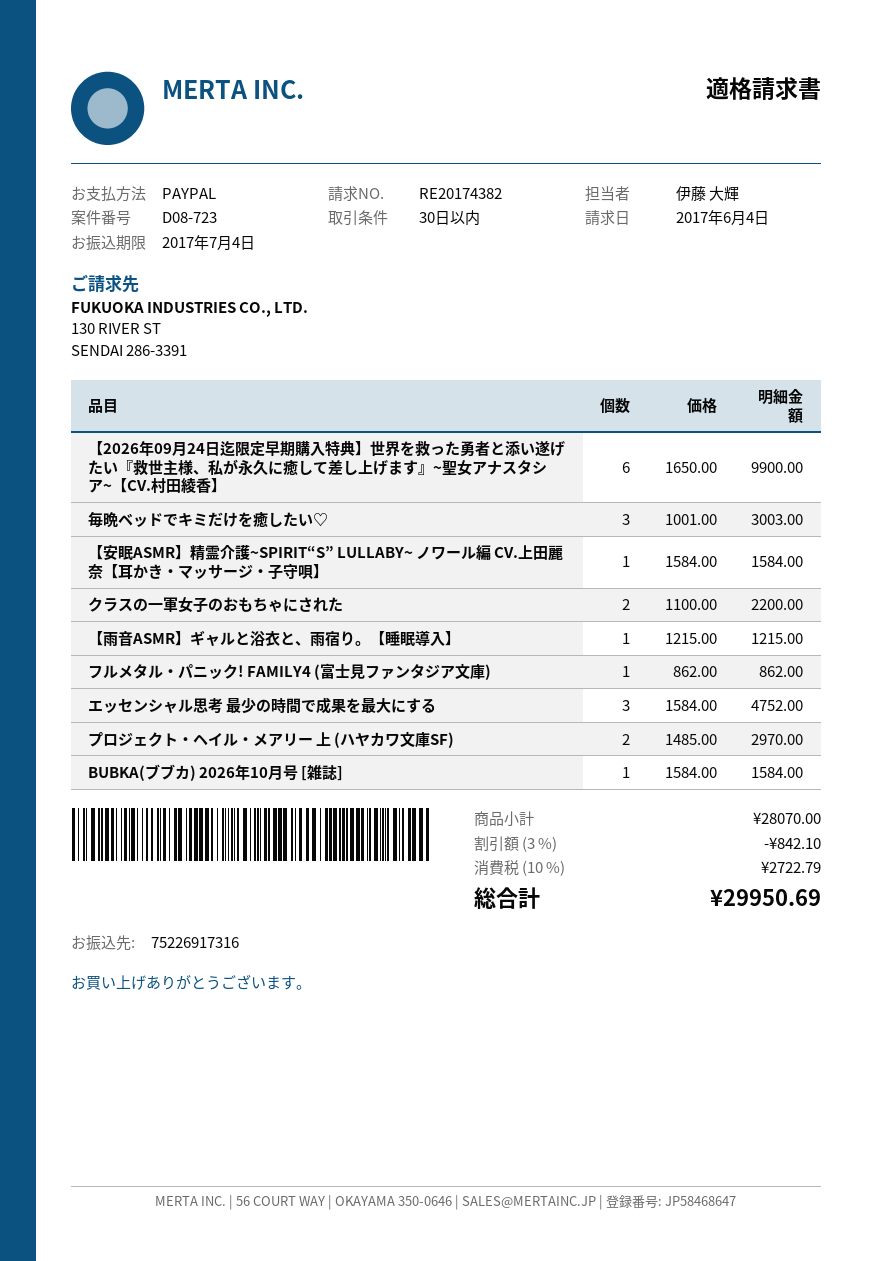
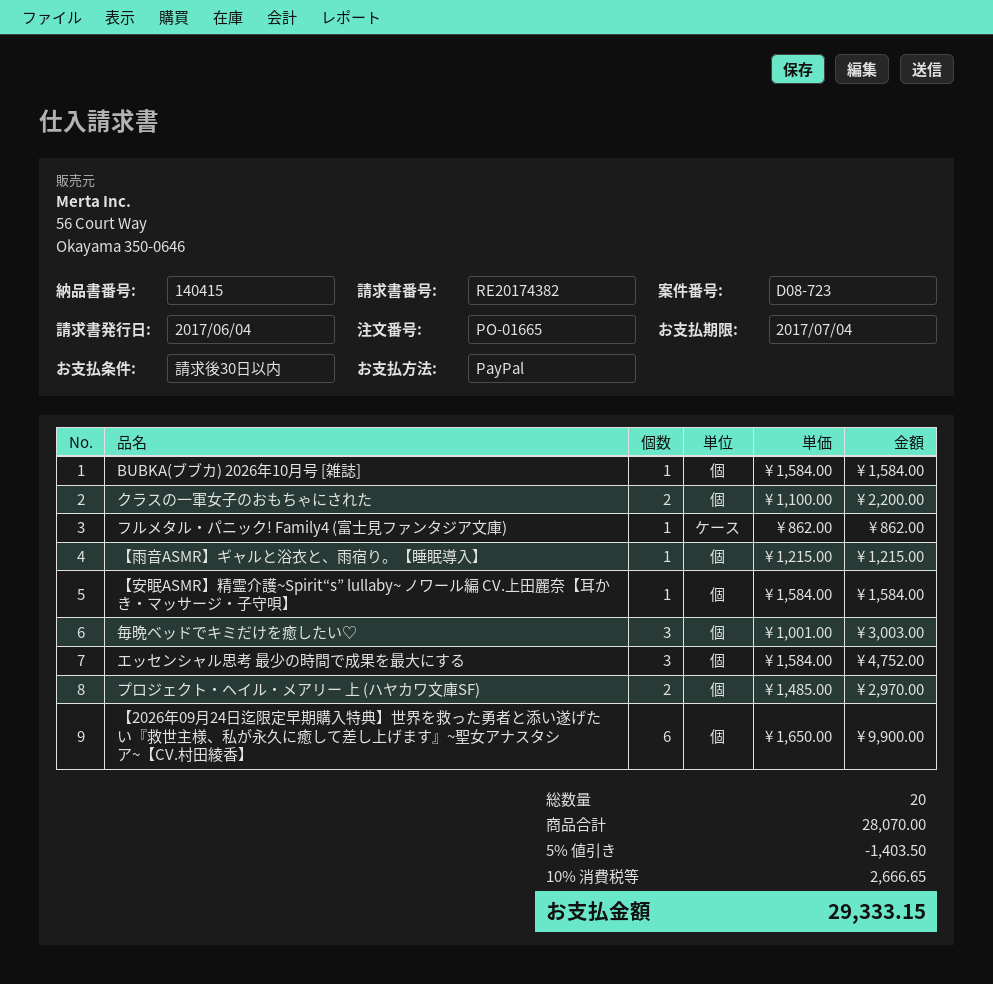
discount: 3% = 842.10 -> 5% = 1403.50
tax: 10% = 2722.79 -> 10% = 2666.65
total: 29950.69 -> 29333.15

